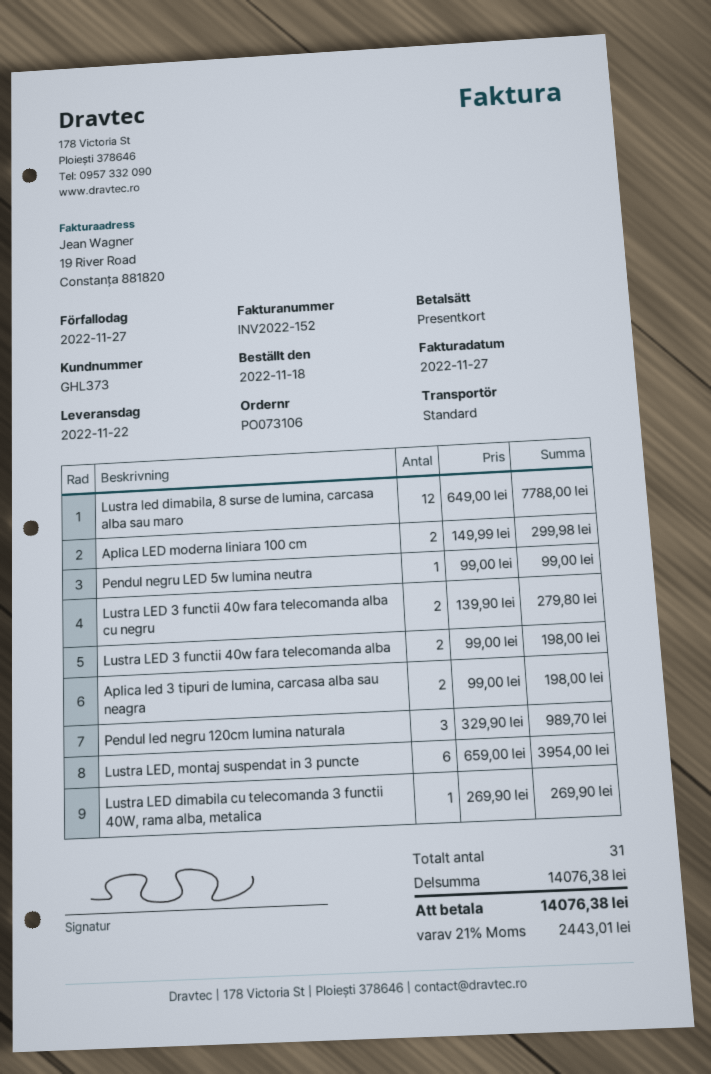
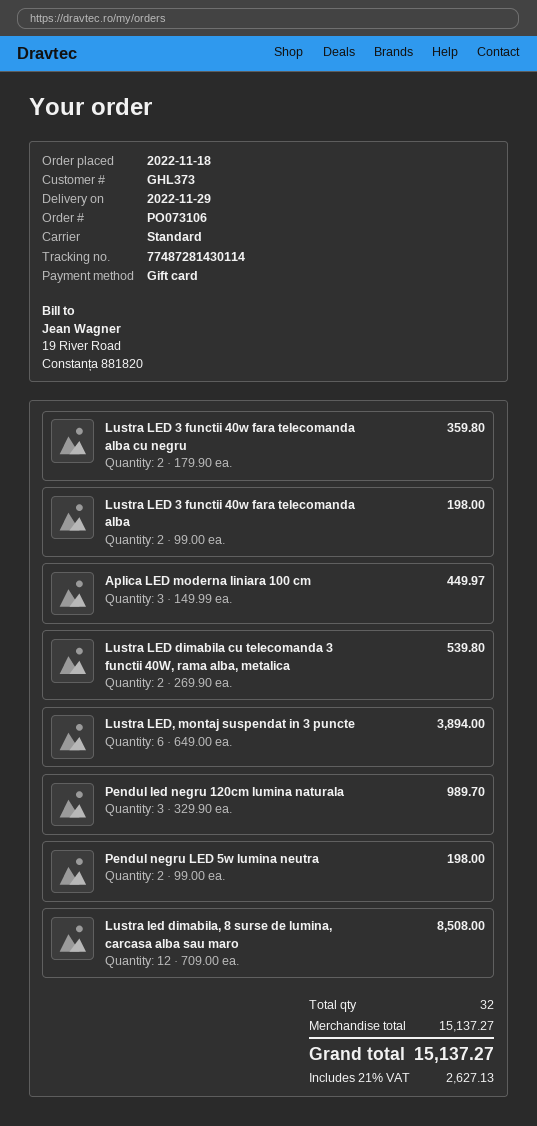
delivery date: 2022-11-22 -> 2022-11-29
Lustra led dimabila, 8 surse de lumina, carcasa alba sau maro: 12 x 649.00 = 7788.00 -> 12 x 709.00 = 8508.00
Aplica LED moderna liniara 100 cm: 2 x 149.99 = 299.98 -> 3 x 149.99 = 449.97
Pendul negru LED 5w lumina neutra: 1 x 99.00 = 99.00 -> 2 x 99.00 = 198.00
Lustra LED 3 functii 40w fara telecomanda alba cu negru: 2 x 139.90 = 279.80 -> 2 x 179.90 = 359.80
Aplica led 3 tipuri de lumina, carcasa alba sau neagra: 2 x 99.00 = 198.00 -> none
Lustra LED, montaj suspendat in 3 puncte: 6 x 659.00 = 3954.00 -> 6 x 649.00 = 3894.00
Lustra LED dimabila cu telecomanda 3 functii 40W, rama alba, metalica: 1 x 269.90 = 269.90 -> 2 x 269.90 = 539.80
total quantity: 31 -> 32
subtotal: 14076.38 -> 15137.27
tax: 21% = 2443.01 -> 21% = 2627.13
total: 14076.38 -> 15137.27

